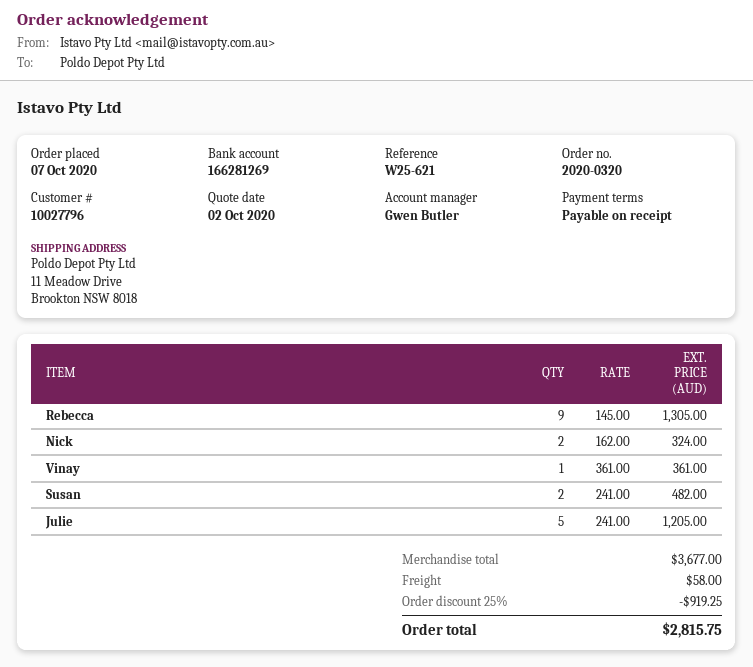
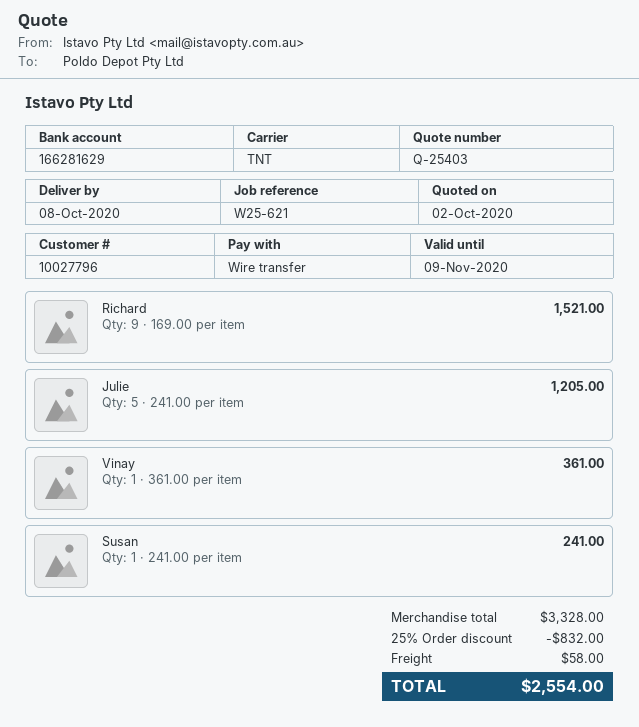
bank account: 166281269 -> 166281629
Rebecca: 9 x 145.00 = 1305.00 -> none
Nick: 2 x 162.00 = 324.00 -> none
Susan: 2 x 241.00 = 482.00 -> 1 x 241.00 = 241.00
Richard: none -> 9 x 169.00 = 1521.00
subtotal: 3677.00 -> 3328.00
discount: 25% = 919.25 -> 25% = 832.00
total: 2815.75 -> 2554.00

